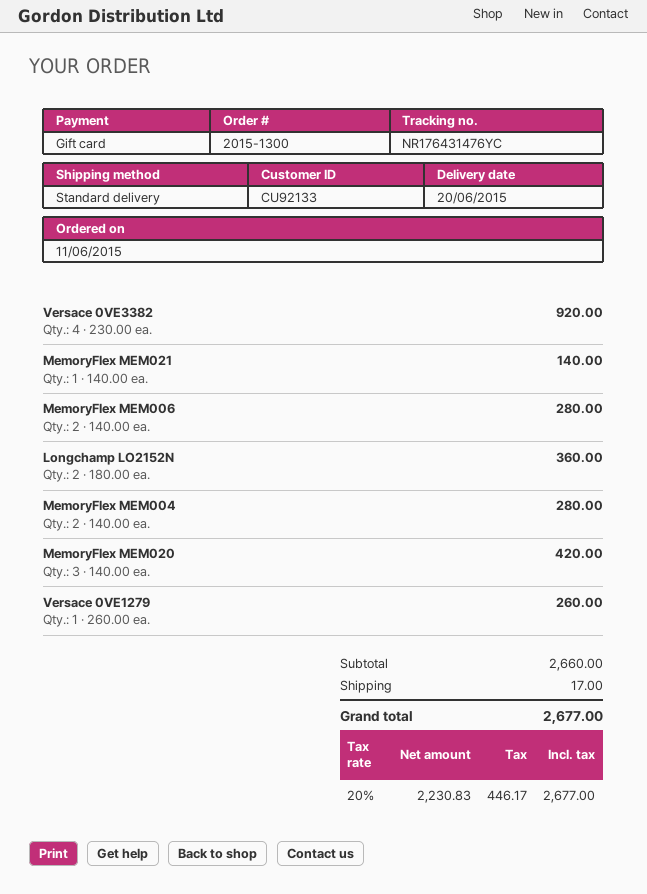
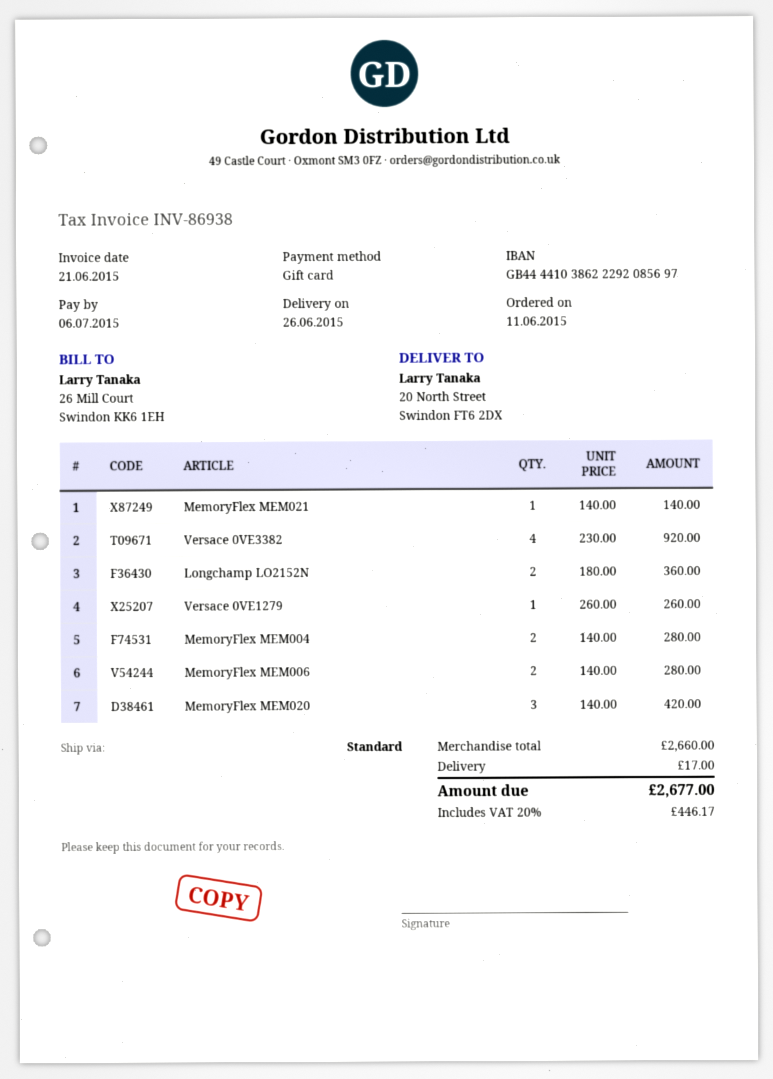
delivery date: 2015-06-20 -> 2015-06-26

